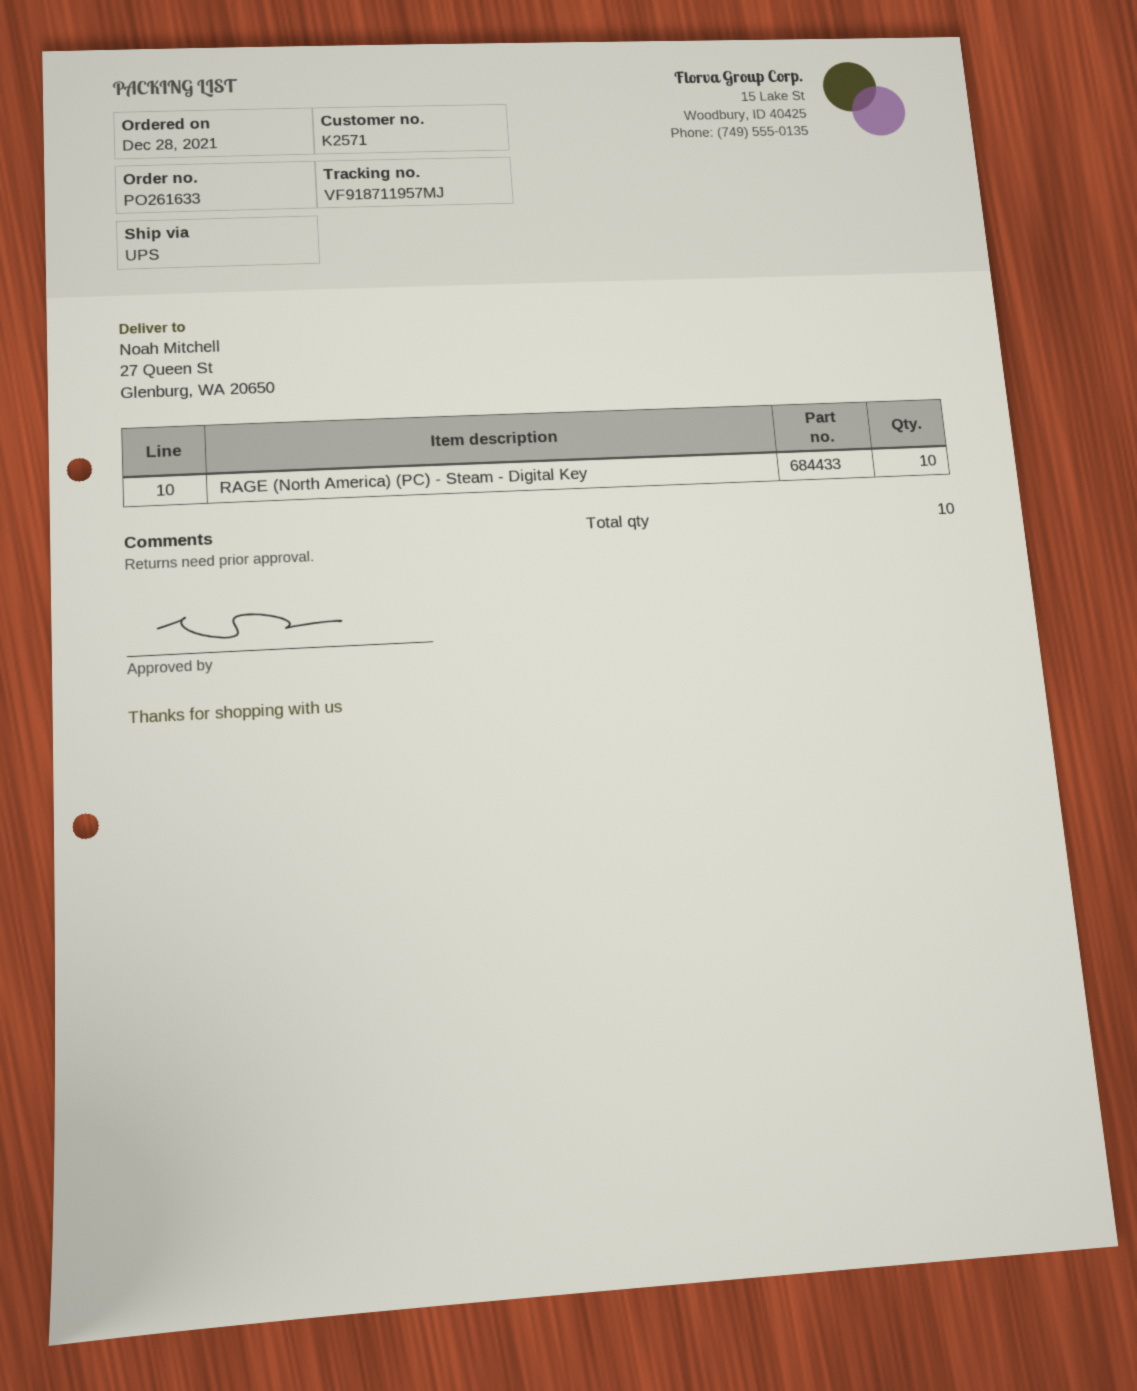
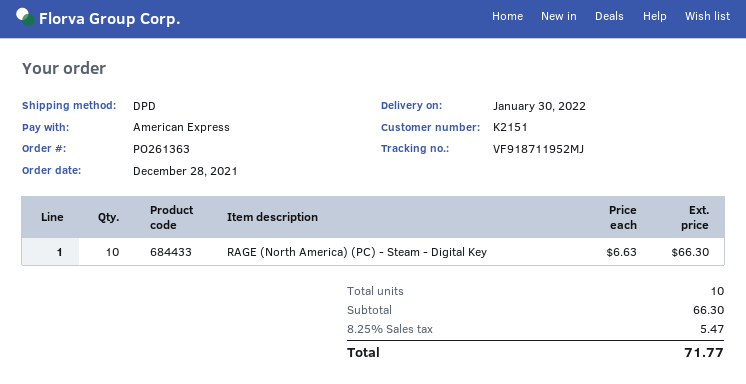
order number: PO261633 -> PO261363
customer number: K2571 -> K2151
shipping method: UPS -> DPD
tracking number: VF918711957MJ -> VF918711952MJ

